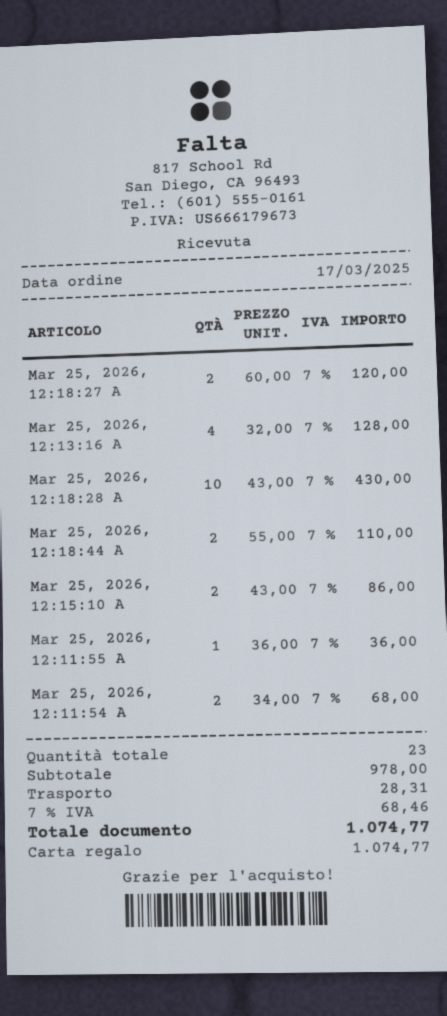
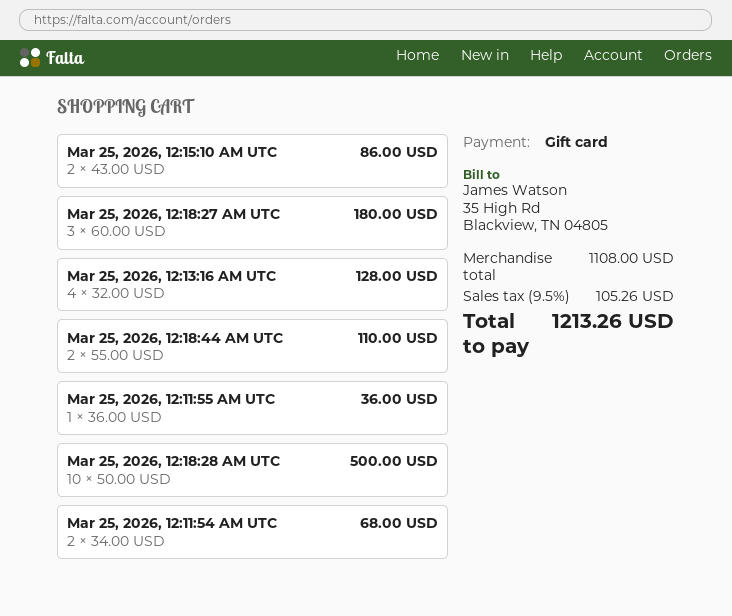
Mar 25, 2026, 12:18:27 A: 2 x 60.00 = 120.00 -> 3 x 60.00 = 180.00
Mar 25, 2026, 12:18:28 A: 10 x 43.00 = 430.00 -> 10 x 50.00 = 500.00
subtotal: 978.00 -> 1108.00
shipping: 28.31 -> none
tax: 7% = 68.46 -> 9.5% = 105.26
total: 1074.77 -> 1213.26

